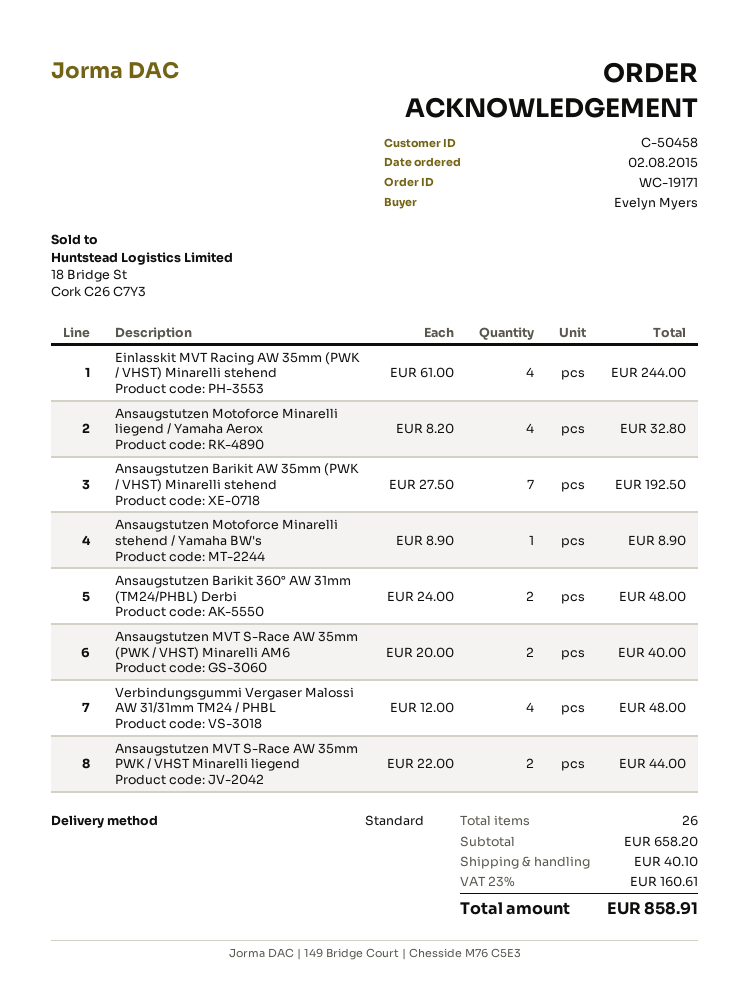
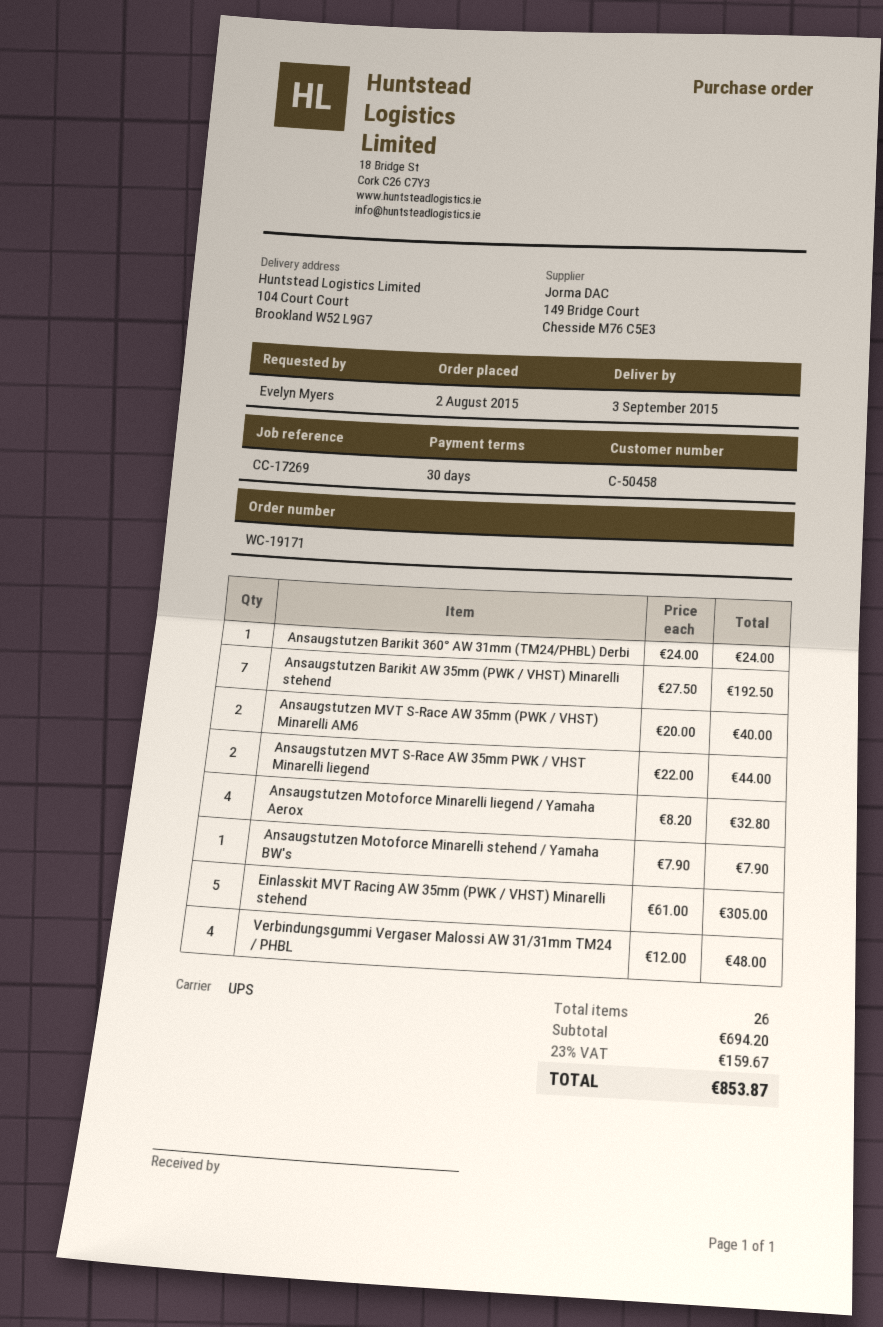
shipping method: standard -> UPS
Einlasskit MVT Racing AW 35mm (PWK / VHST) Minarelli stehend: 4 x 61.00 = 244.00 -> 5 x 61.00 = 305.00
Ansaugstutzen Motoforce Minarelli stehend / Yamaha BW's: 1 x 8.90 = 8.90 -> 1 x 7.90 = 7.90
Ansaugstutzen Barikit 360° AW 31mm (TM24/PHBL) Derbi: 2 x 24.00 = 48.00 -> 1 x 24.00 = 24.00
subtotal: 658.20 -> 694.20
shipping: 40.10 -> none
tax: 23% = 160.61 -> 23% = 159.67
total: 858.91 -> 853.87

